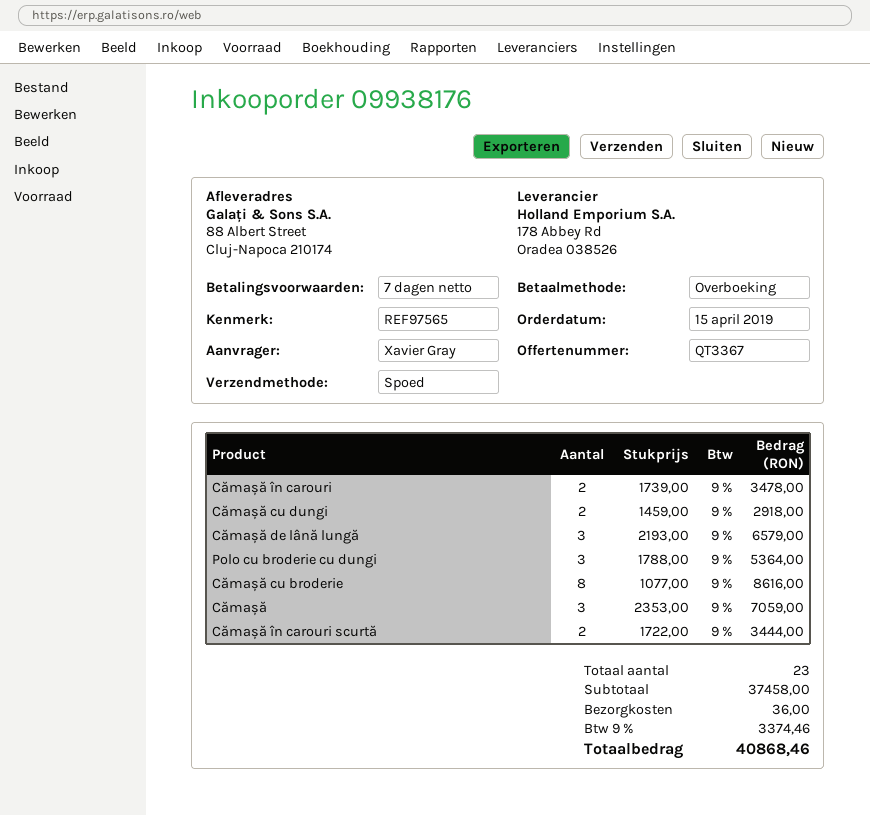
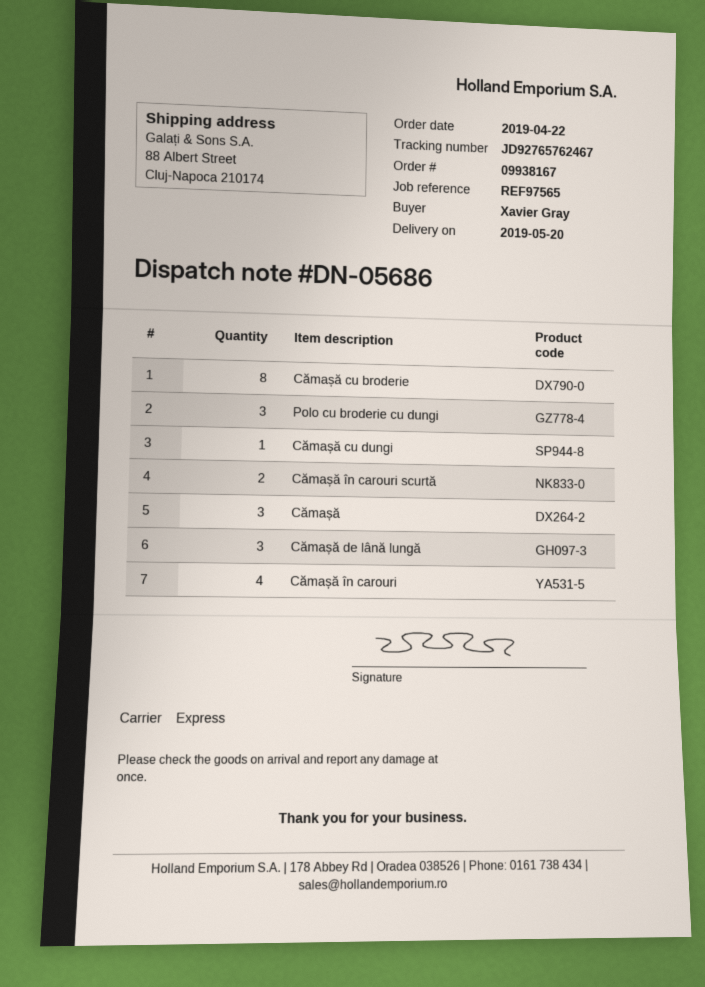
order number: 09938176 -> 09938167
order date: 2019-04-15 -> 2019-04-22
Cămașă în carouri: 2 -> 4
Cămașă cu dungi: 2 -> 1

